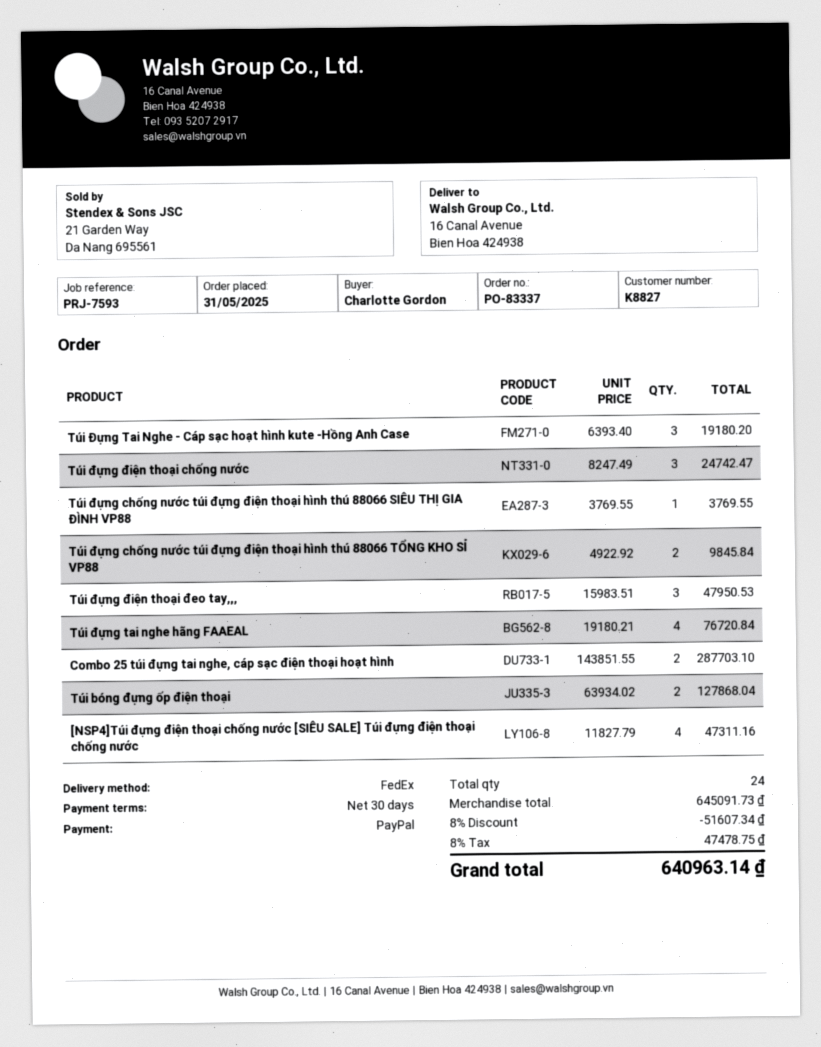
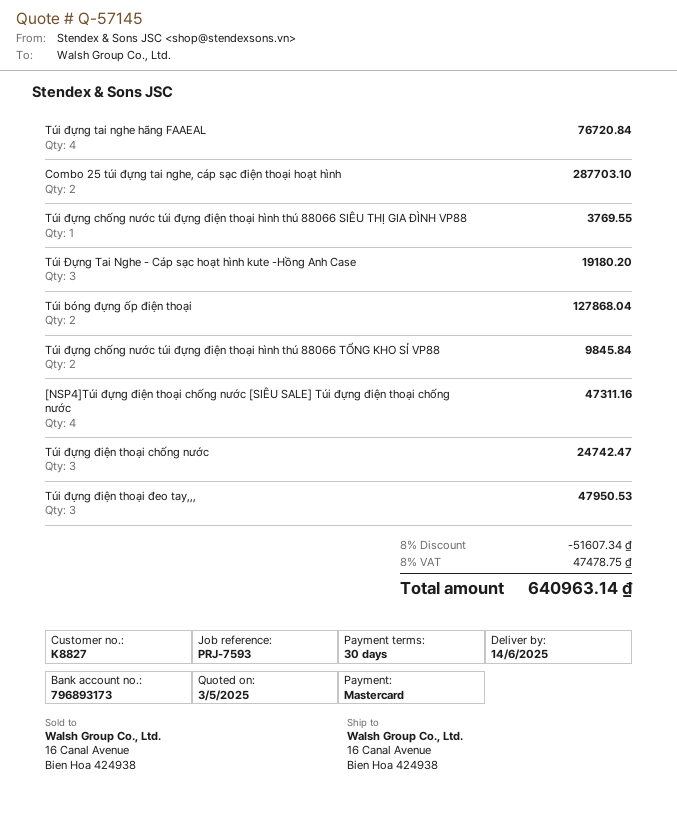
payment method: PayPal -> Mastercard

